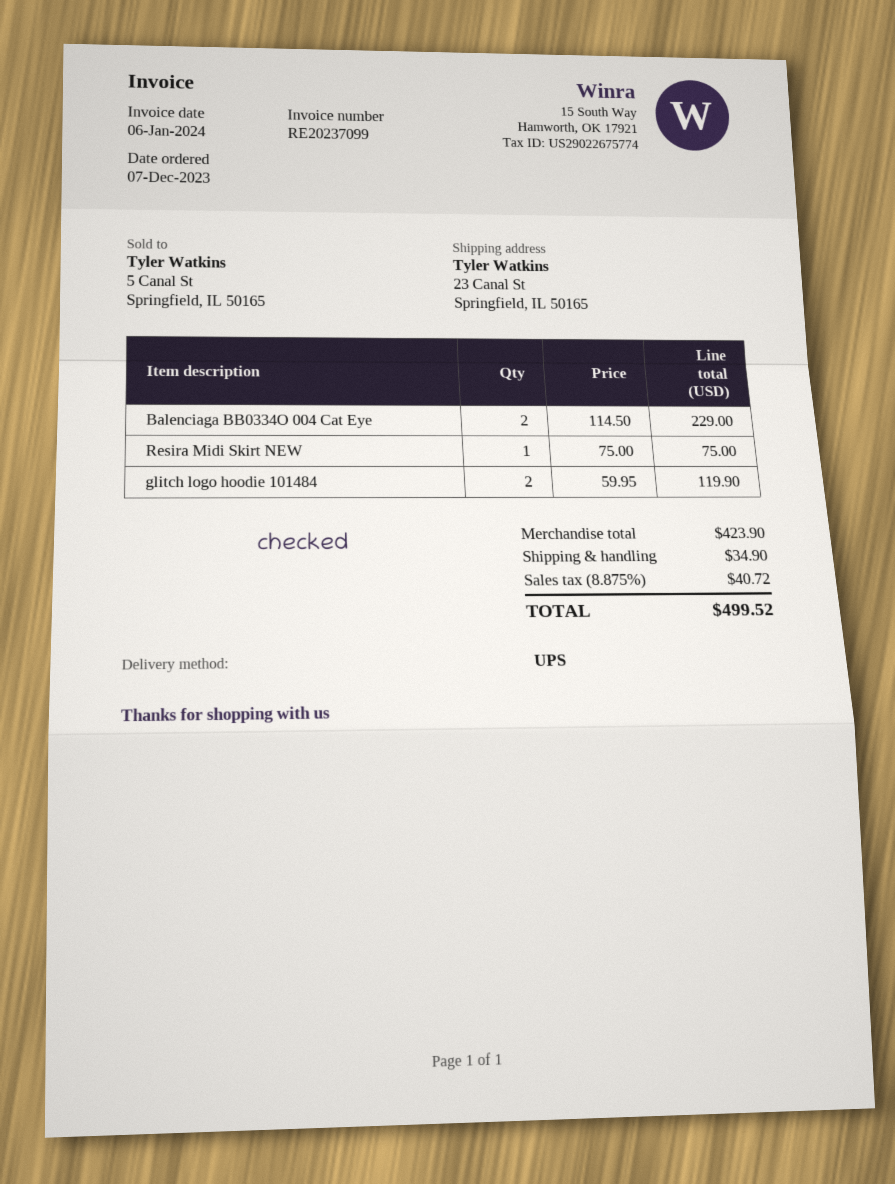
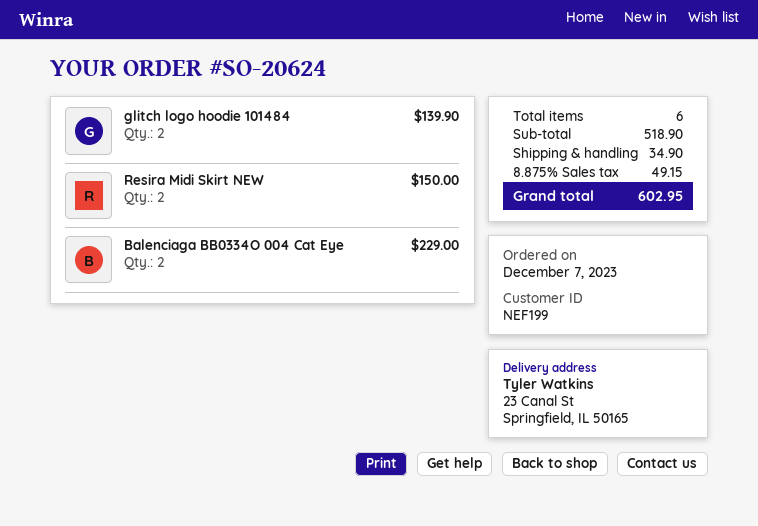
Resira Midi Skirt NEW: 1 for 75.00 -> 2 for 150.00
glitch logo hoodie 101484: 2 for 119.90 -> 2 for 139.90
subtotal: 423.90 -> 518.90
tax: 8.875% = 40.72 -> 8.875% = 49.15
total: 499.52 -> 602.95

